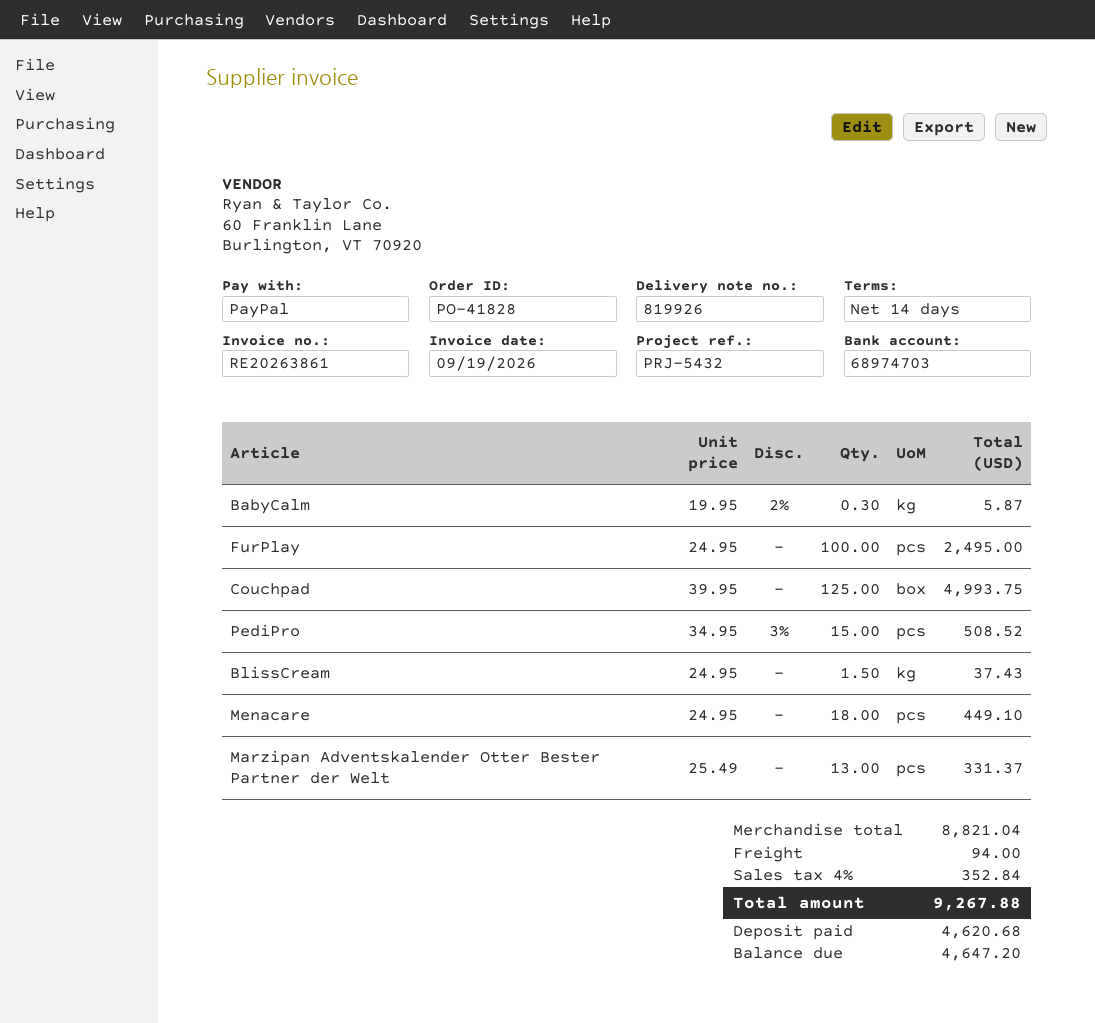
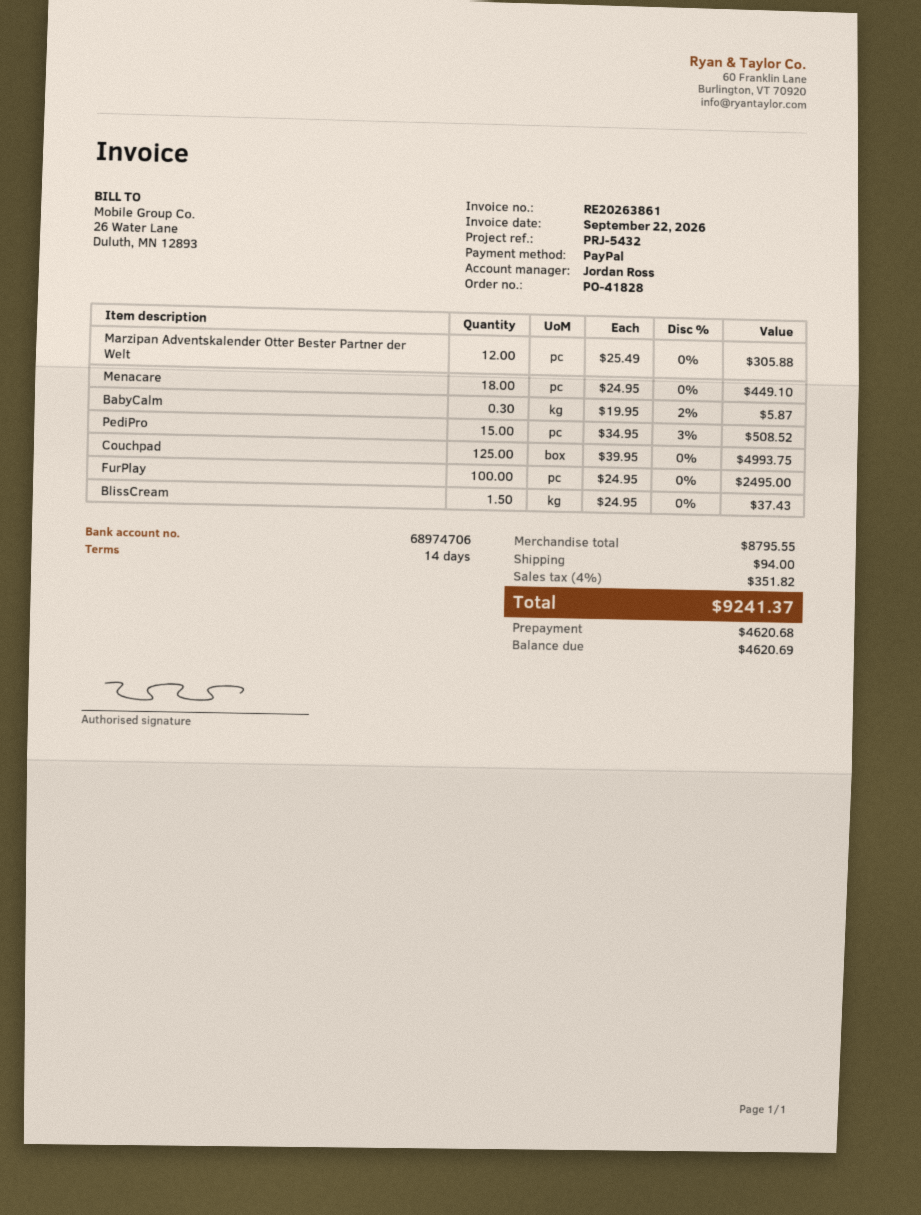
invoice date: 2026-09-19 -> 2026-09-22
bank account: 68974703 -> 68974706
Marzipan Adventskalender Otter Bester Partner der Welt: 13 x 25.49 = 331.37 -> 12 x 25.49 = 305.88
subtotal: 8821.04 -> 8795.55
tax: 4% = 352.84 -> 4% = 351.82
total: 9267.88 -> 9241.37
balance: 4647.20 -> 4620.69

